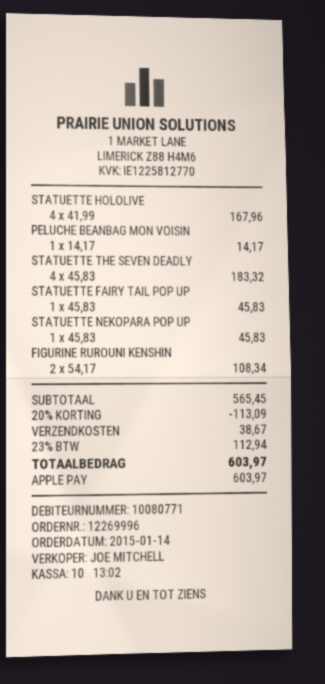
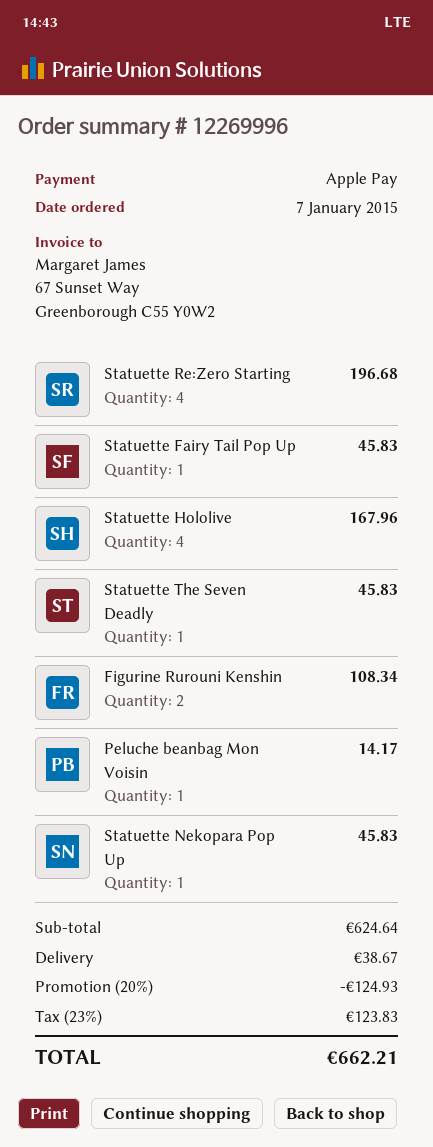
order date: 2015-01-14 -> 2015-01-07
STATUETTE THE SEVEN DEADLY: 4 for 183.32 -> 1 for 45.83
Statuette Re:Zero Starting: none -> 4 for 196.68
subtotal: 565.45 -> 624.64
discount: 20% = 113.09 -> 20% = 124.93
tax: 23% = 112.94 -> 23% = 123.83
total: 603.97 -> 662.21

